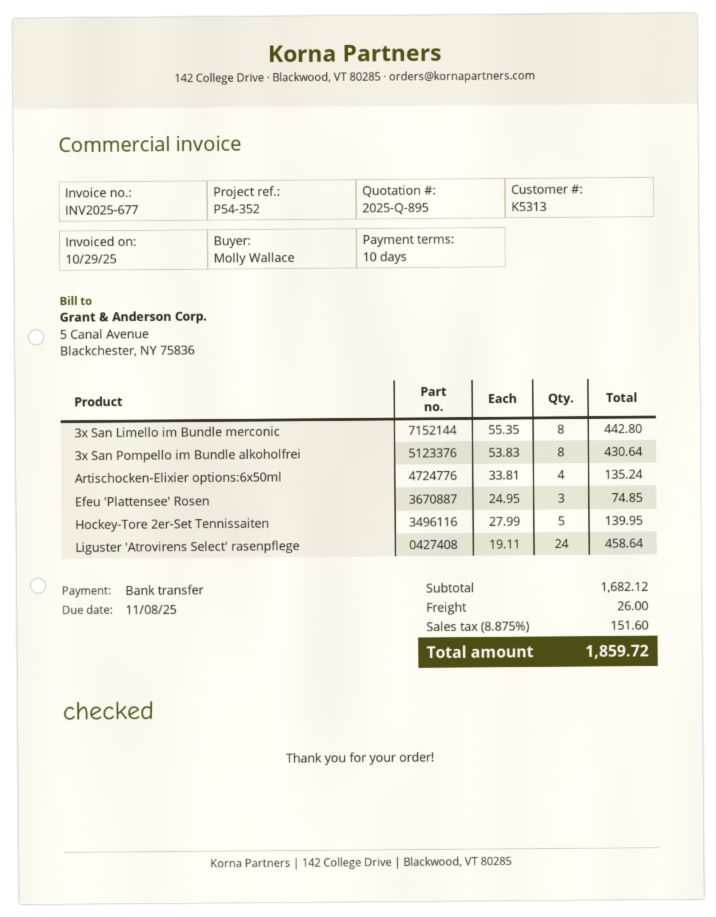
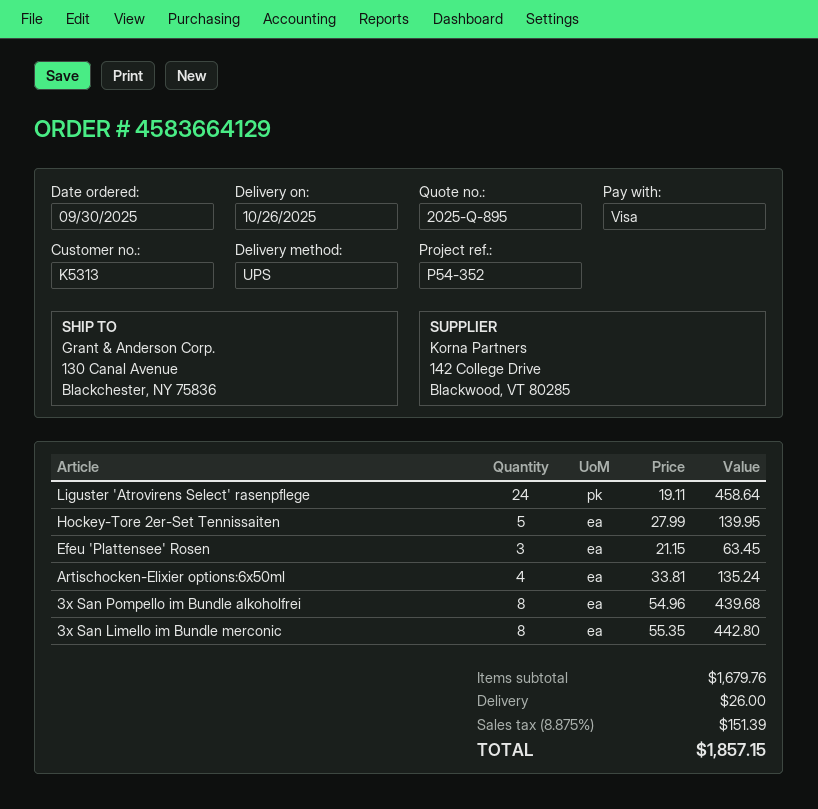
payment method: bank transfer -> Visa
3x San Pompello im Bundle alkoholfrei: 8 x 53.83 = 430.64 -> 8 x 54.96 = 439.68
Efeu 'Plattensee' Rosen: 3 x 24.95 = 74.85 -> 3 x 21.15 = 63.45
subtotal: 1682.12 -> 1679.76
tax: 8.875% = 151.60 -> 8.875% = 151.39
total: 1859.72 -> 1857.15

